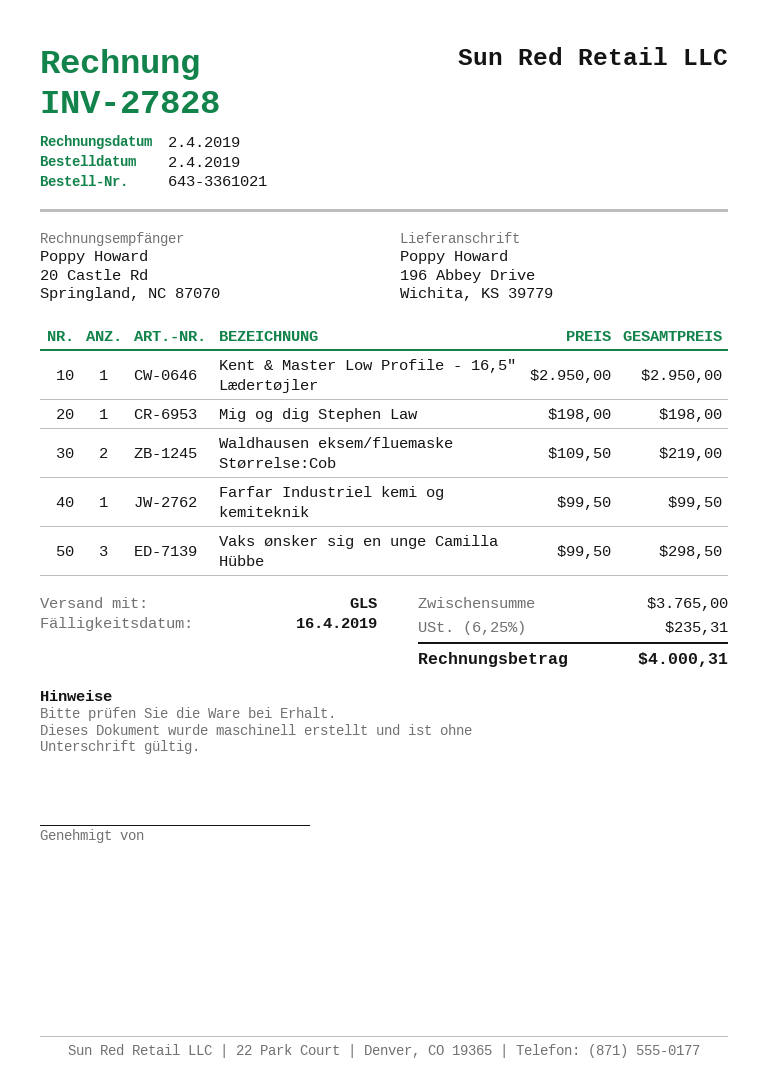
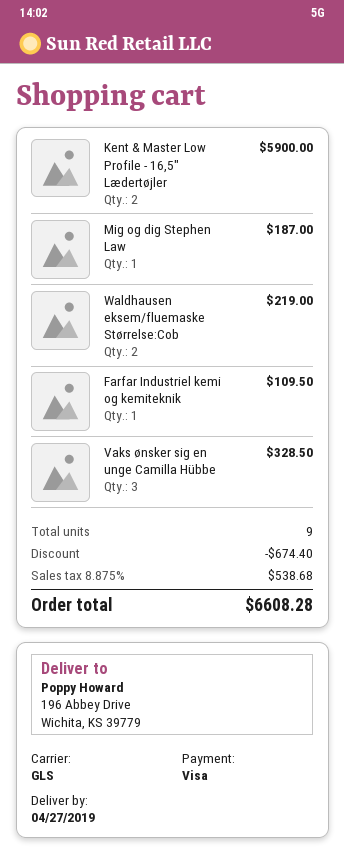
Kent & Master Low Profile - 16,5" Lædertøjler: 1 for 2950.00 -> 2 for 5900.00
Mig og dig Stephen Law: 1 for 198.00 -> 1 for 187.00
Farfar Industriel kemi og kemiteknik: 1 for 99.50 -> 1 for 109.50
Vaks ønsker sig en unge Camilla Hübbe: 3 for 298.50 -> 3 for 328.50
discount: none -> 674.40
tax: 6.25% = 235.31 -> 8.875% = 538.68
total: 4000.31 -> 6608.28

